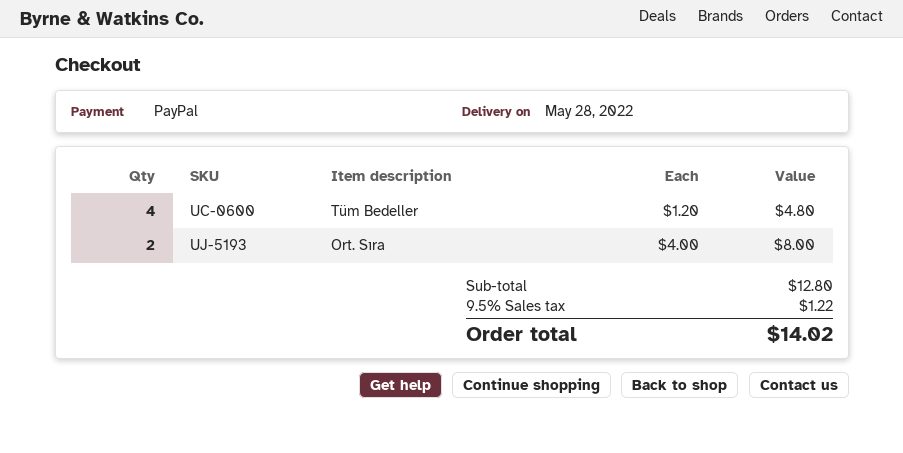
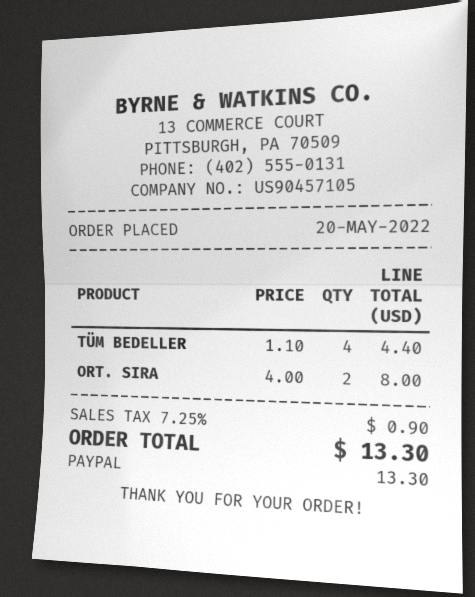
Tüm Bedeller: 4 x 1.20 = 4.80 -> 4 x 1.10 = 4.40
tax: 9.5% = 1.22 -> 7.25% = 0.90
total: 14.02 -> 13.30

